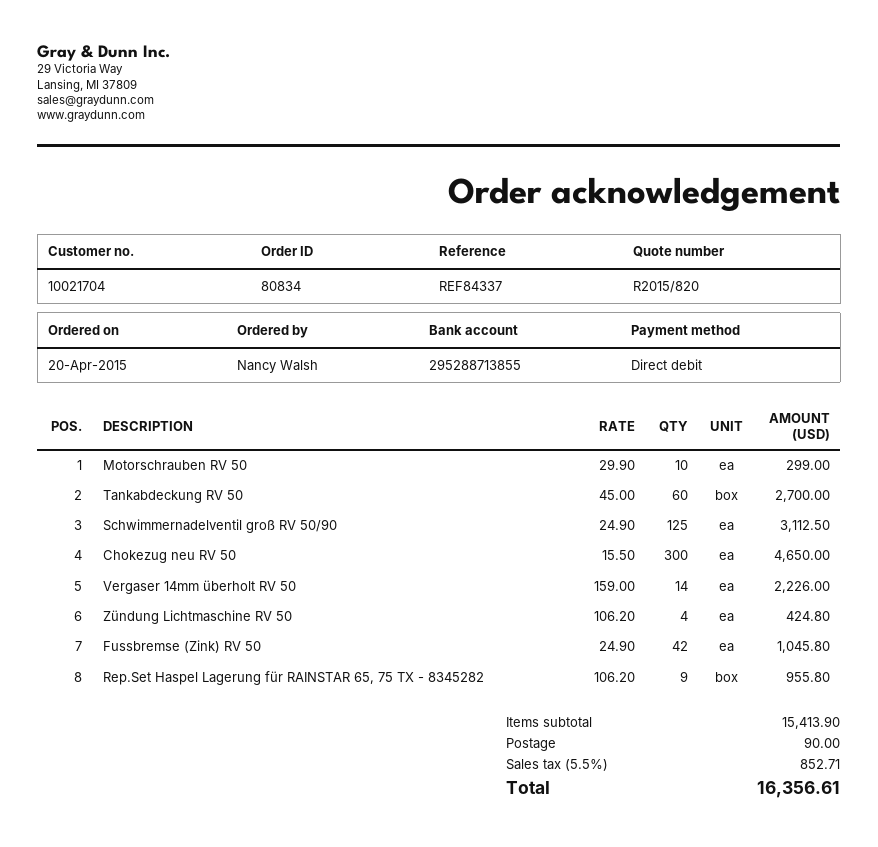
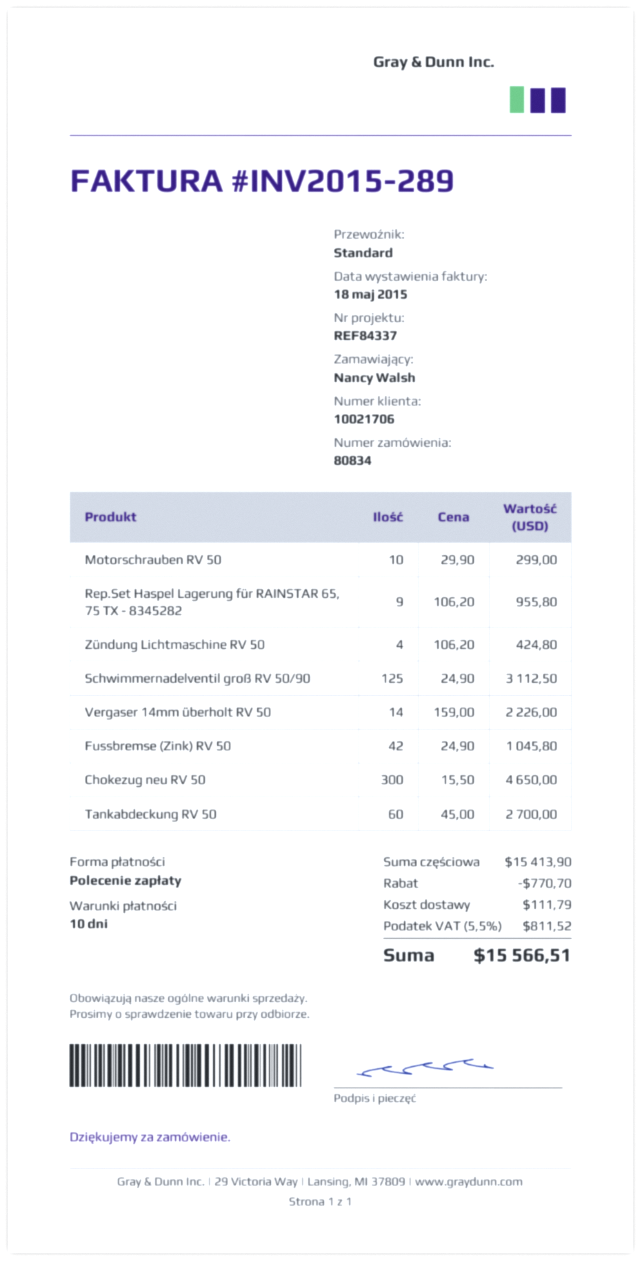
customer number: 10021704 -> 10021706
discount: none -> 770.70
shipping: 90.00 -> 111.79
tax: 5.5% = 852.71 -> 5.5% = 811.52
total: 16356.61 -> 15566.51

